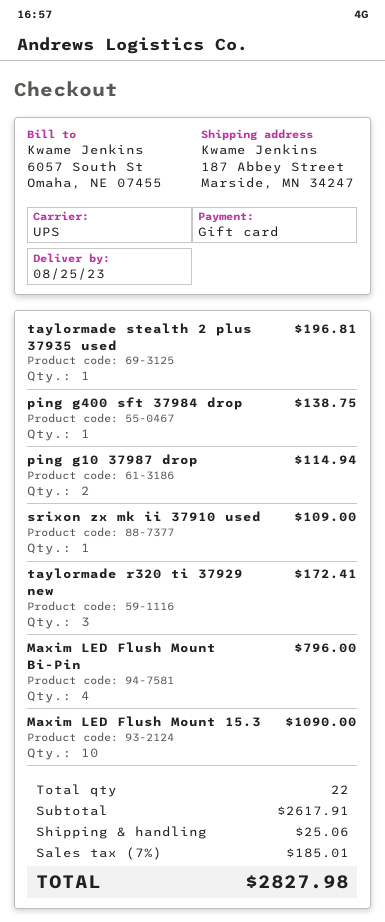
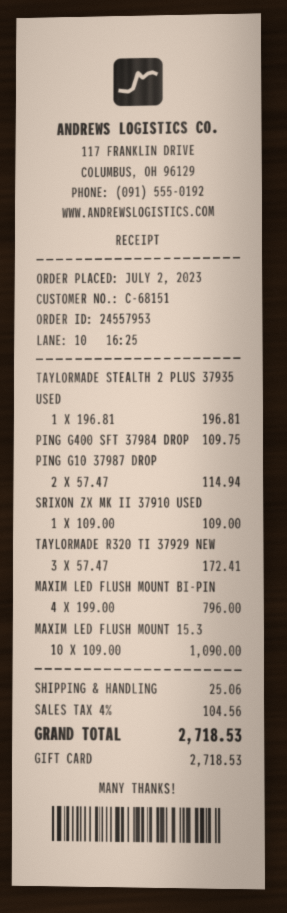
ping g400 sft 37984 drop: 1 for 138.75 -> 1 for 109.75
tax: 7% = 185.01 -> 4% = 104.56
total: 2827.98 -> 2718.53

